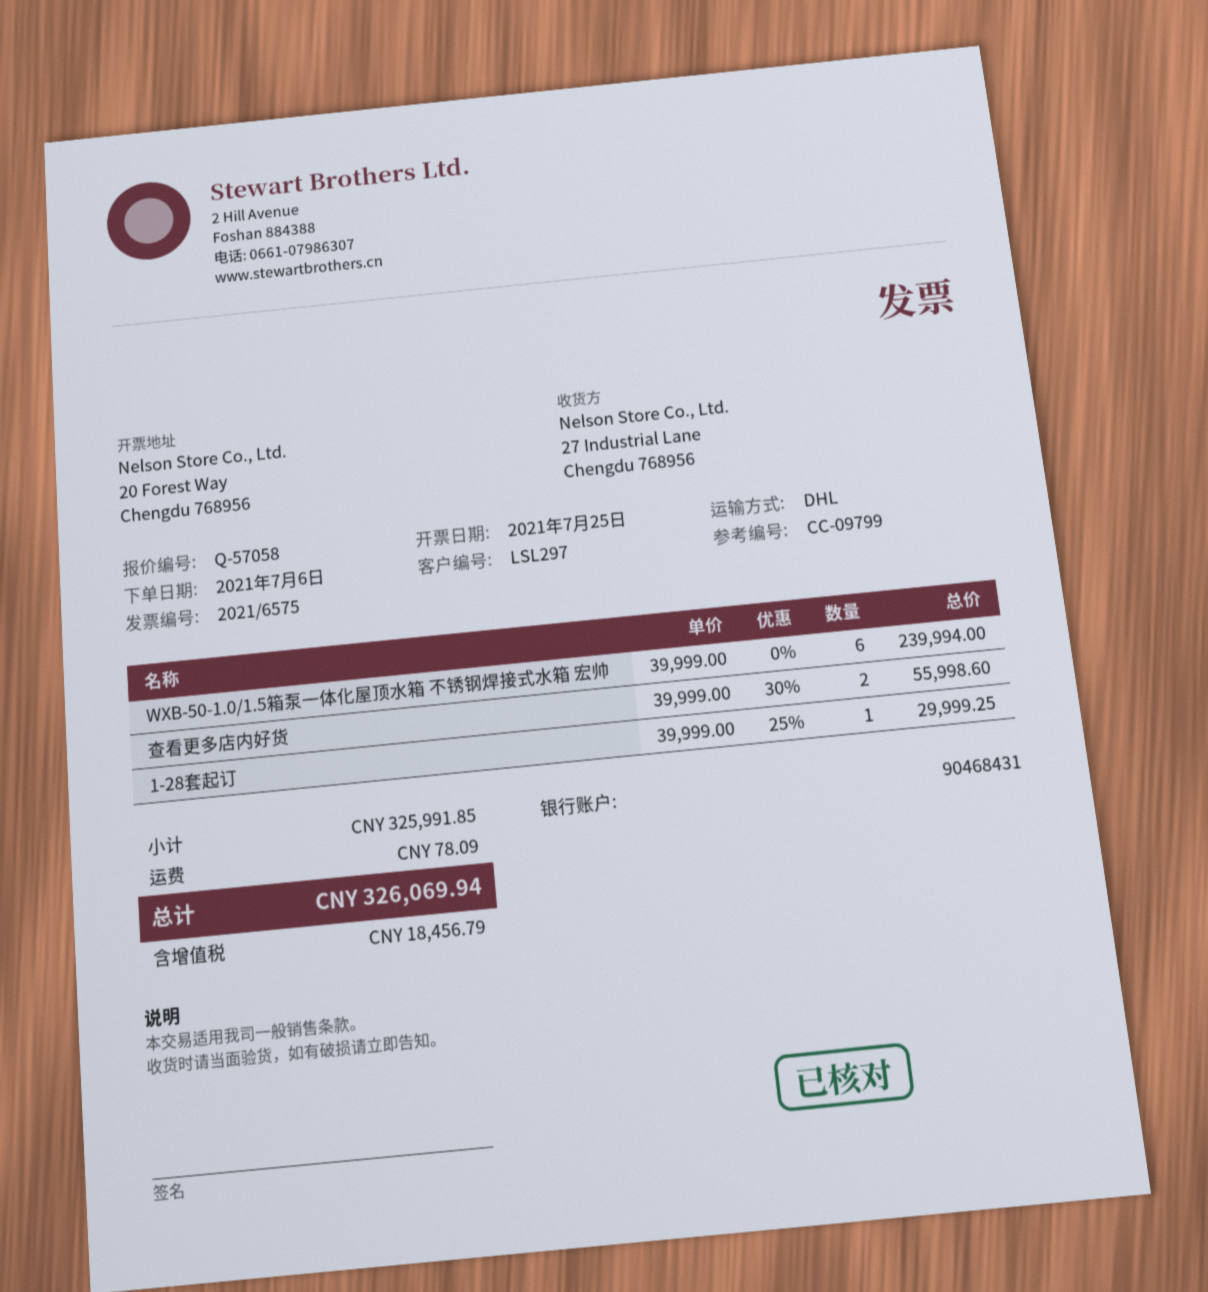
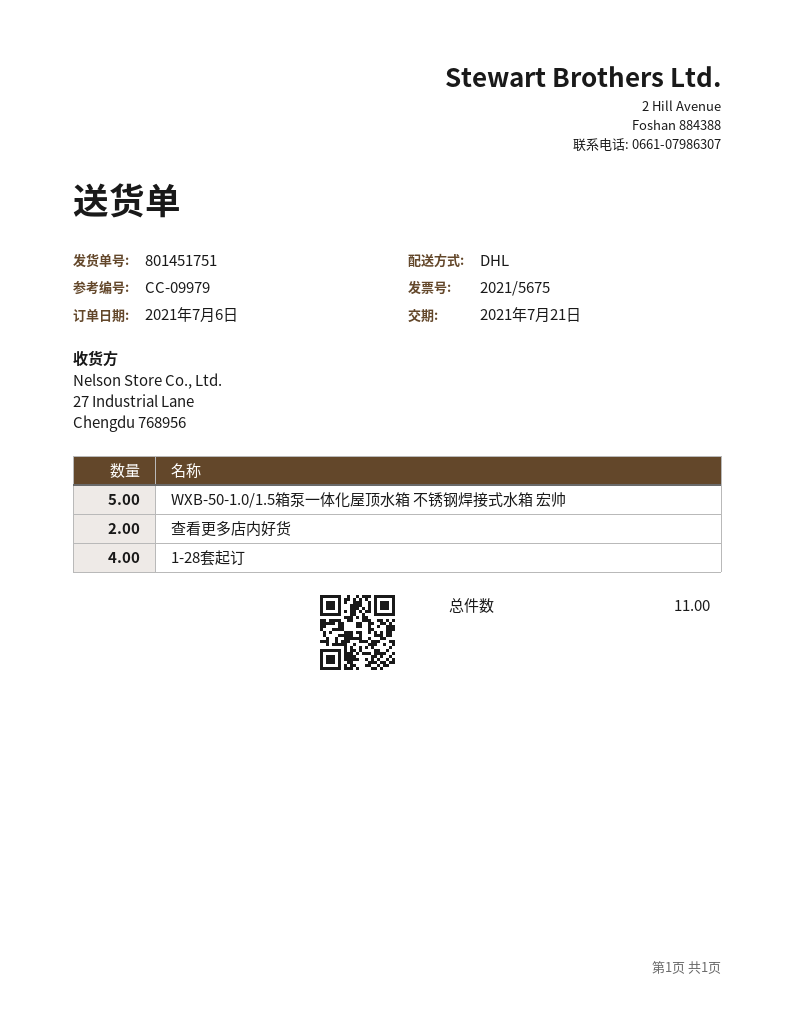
invoice number: 2021/6575 -> 2021/5675
reference: CC-09799 -> CC-09979
WXB-50-1.0/1.5箱泵一体化屋顶水箱 不锈钢焊接式水箱 宏帅: 6 -> 5
1-28套起订: 1 -> 4

